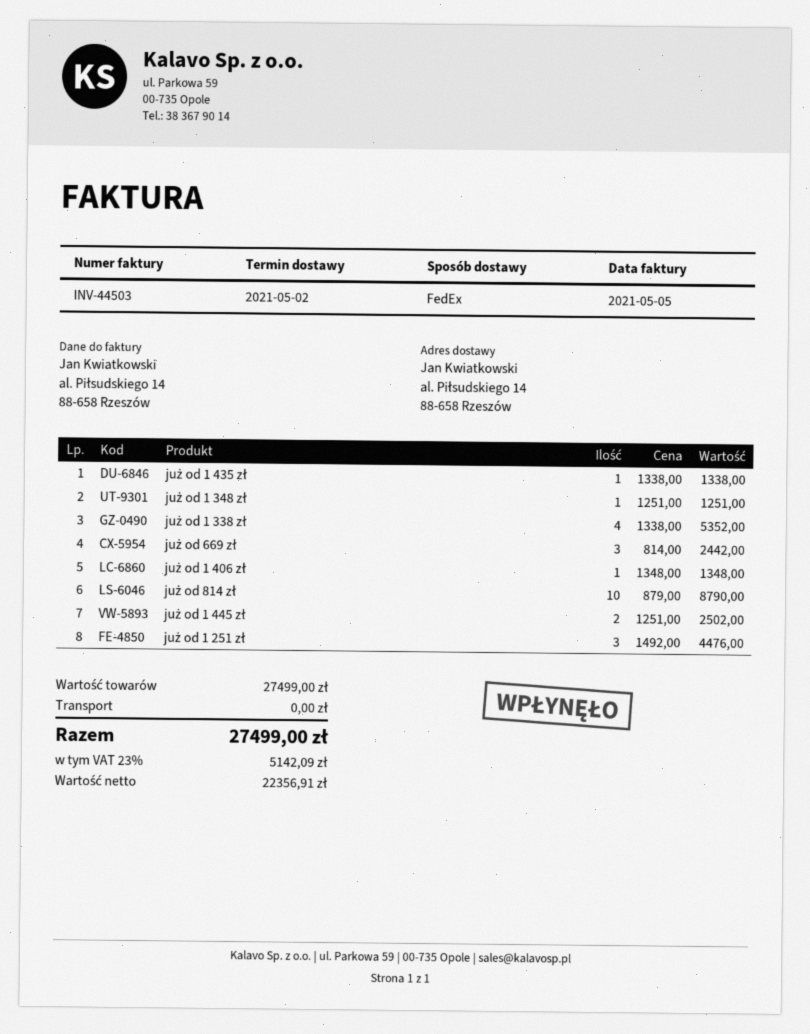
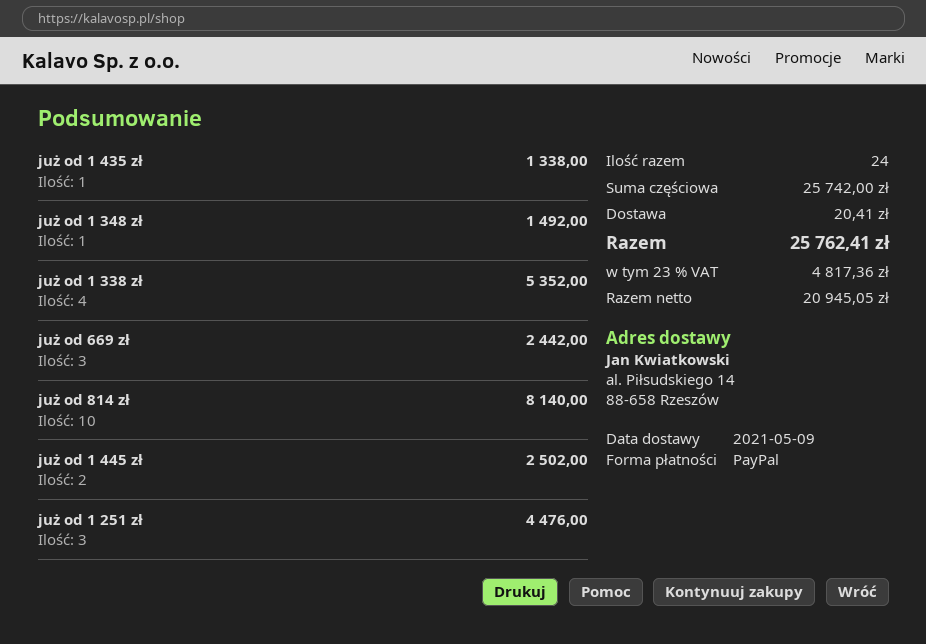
delivery date: 2021-05-02 -> 2021-05-09
już od 1 348 zł: 1 for 1251.00 -> 1 for 1492.00
już od 1 406 zł: 1 for 1348.00 -> none
już od 814 zł: 10 for 8790.00 -> 10 for 8140.00
subtotal: 27499.00 -> 25742.00
shipping: 0.00 -> 20.41
net: 22356.91 -> 20945.05
tax: 23% = 5142.09 -> 23% = 4817.36
total: 27499.00 -> 25762.41

